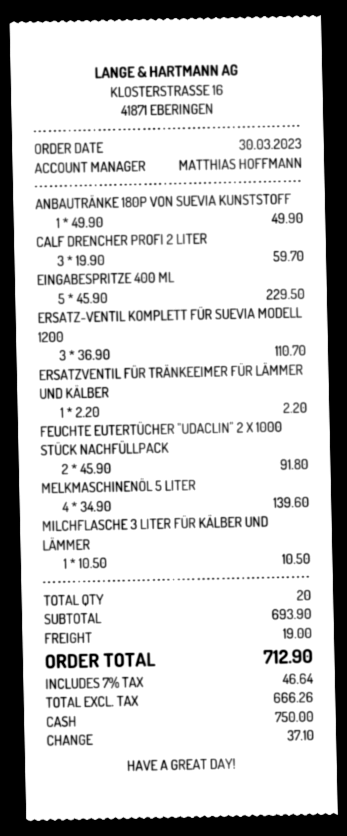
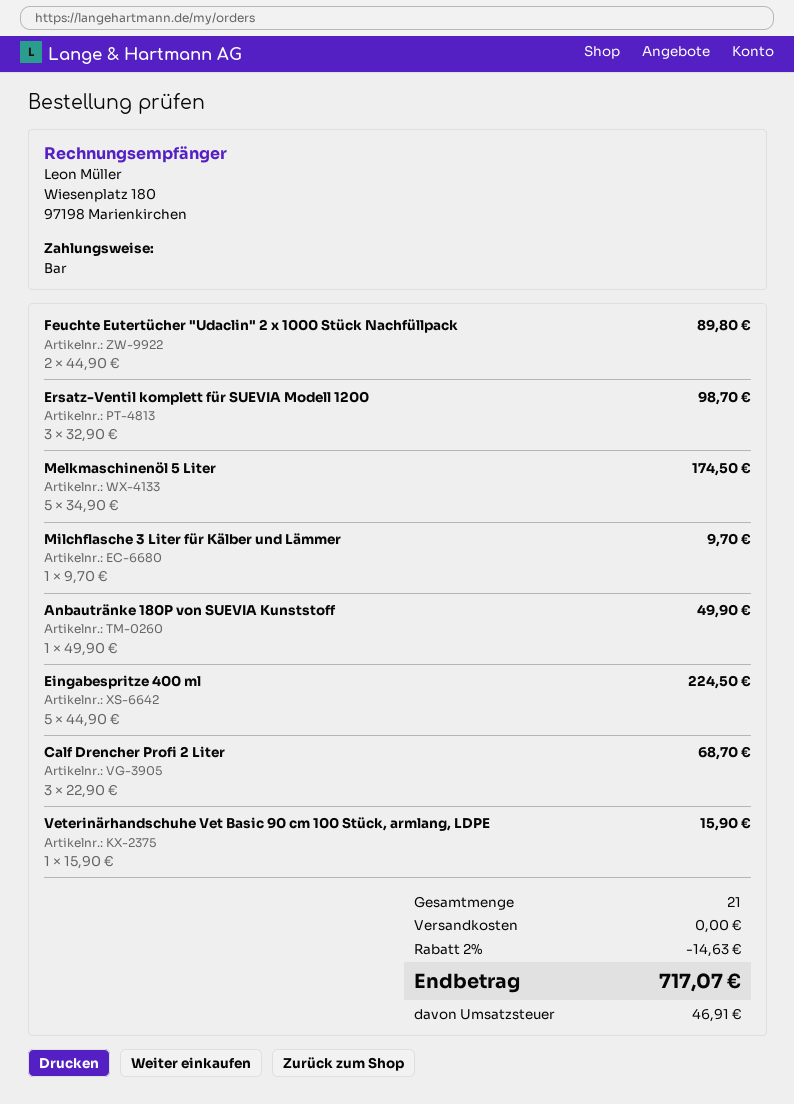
CALF DRENCHER PROFI 2 LITER: 3 x 19.90 = 59.70 -> 3 x 22.90 = 68.70
EINGABESPRITZE 400 ML: 5 x 45.90 = 229.50 -> 5 x 44.90 = 224.50
ERSATZ-VENTIL KOMPLETT FÜR SUEVIA MODELL 1200: 3 x 36.90 = 110.70 -> 3 x 32.90 = 98.70
ERSATZVENTIL FÜR TRÄNKEEIMER FÜR LÄMMER UND KÄLBER: 1 x 2.20 = 2.20 -> none
FEUCHTE EUTERTÜCHER "UDACLIN" 2 X 1000 STÜCK NACHFÜLLPACK: 2 x 45.90 = 91.80 -> 2 x 44.90 = 89.80
MELKMASCHINENÖL 5 LITER: 4 x 34.90 = 139.60 -> 5 x 34.90 = 174.50
MILCHFLASCHE 3 LITER FÜR KÄLBER UND LÄMMER: 1 x 10.50 = 10.50 -> 1 x 9.70 = 9.70
Veterinärhandschuhe Vet Basic 90 cm 100 Stück, armlang, LDPE: none -> 1 x 15.90 = 15.90
total quantity: 20 -> 21
discount: none -> 2% = 14.63
shipping: 19.00 -> 0.00
tax: 46.64 -> 46.91
total: 712.90 -> 717.07

